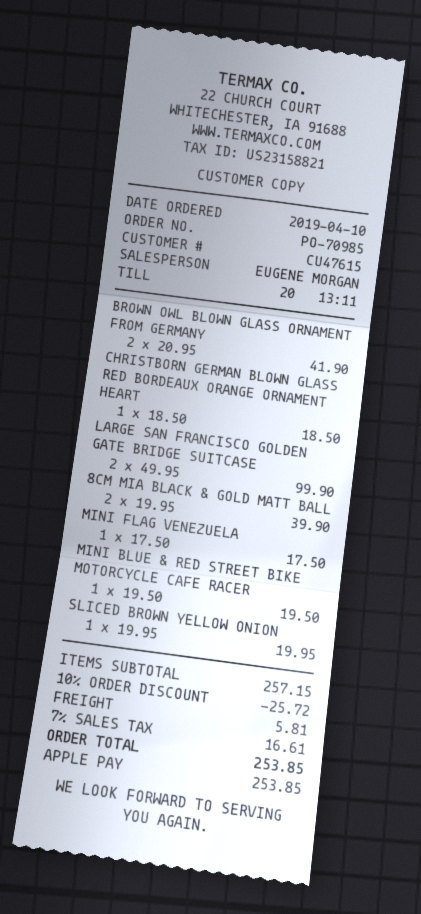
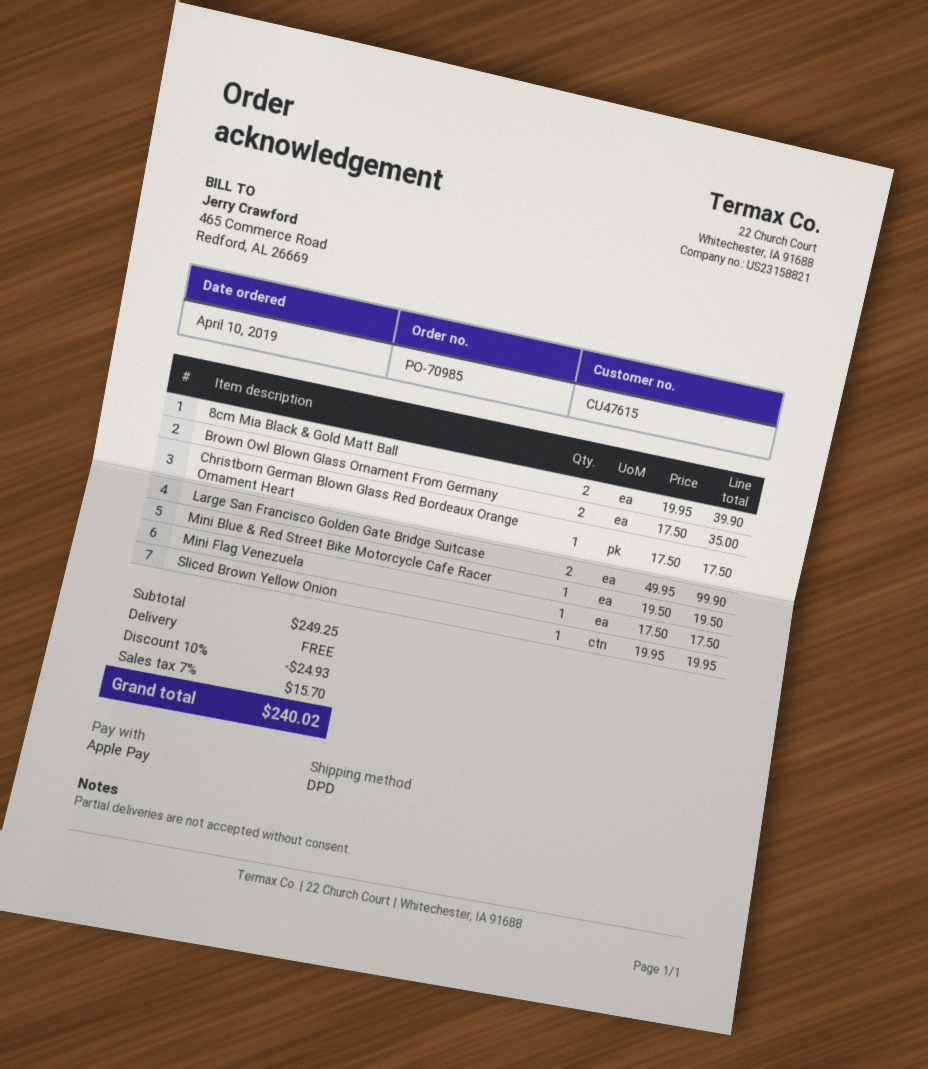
BROWN OWL BLOWN GLASS ORNAMENT FROM GERMANY: 2 x 20.95 = 41.90 -> 2 x 17.50 = 35.00
CHRISTBORN GERMAN BLOWN GLASS RED BORDEAUX ORANGE ORNAMENT HEART: 1 x 18.50 = 18.50 -> 1 x 17.50 = 17.50
subtotal: 257.15 -> 249.25
discount: 10% = 25.72 -> 10% = 24.93
shipping: 5.81 -> 0.00
tax: 7% = 16.61 -> 7% = 15.70
total: 253.85 -> 240.02

